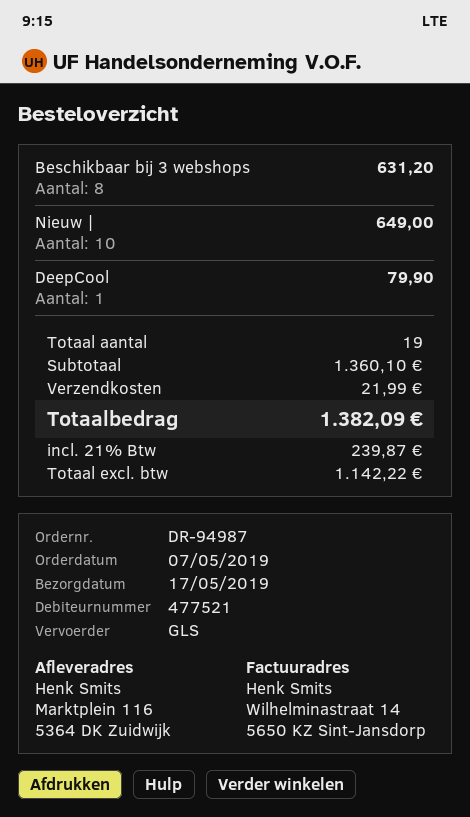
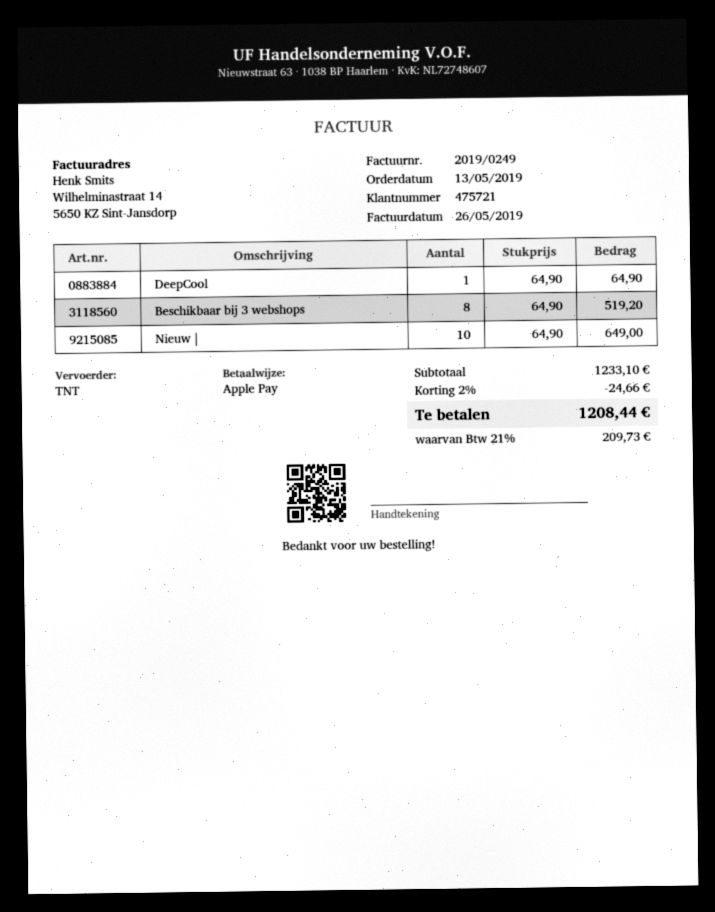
order date: 2019-05-07 -> 2019-05-13
customer number: 477521 -> 475721
shipping method: GLS -> TNT
Beschikbaar bij 3 webshops: 8 for 631.20 -> 8 for 519.20
DeepCool: 1 for 79.90 -> 1 for 64.90
subtotal: 1360.10 -> 1233.10
discount: none -> 2% = 24.66
shipping: 21.99 -> none
tax: 21% = 239.87 -> 21% = 209.73
total: 1382.09 -> 1208.44

